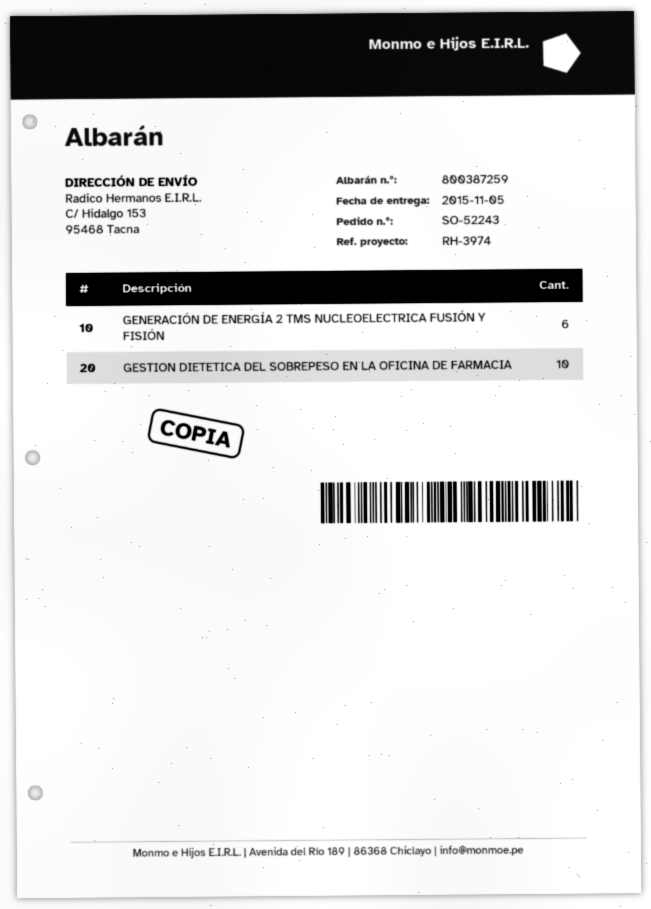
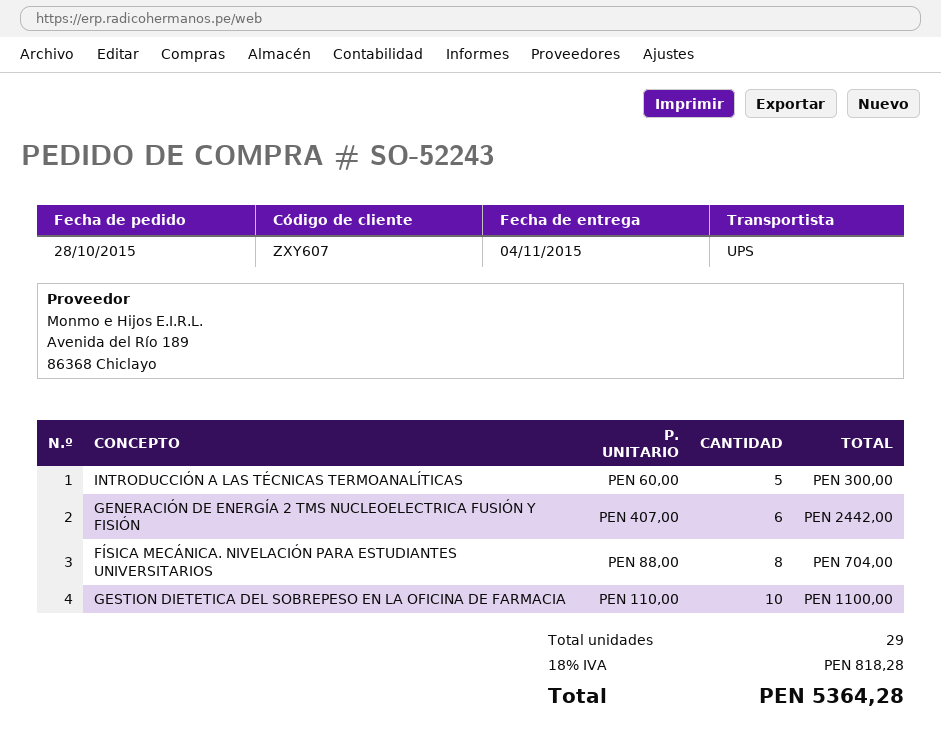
delivery date: 2015-11-05 -> 2015-11-04
INTRODUCCIÓN A LAS TÉCNICAS TERMOANALÍTICAS: none -> 5
FÍSICA MECÁNICA. NIVELACIÓN PARA ESTUDIANTES UNIVERSITARIOS: none -> 8

